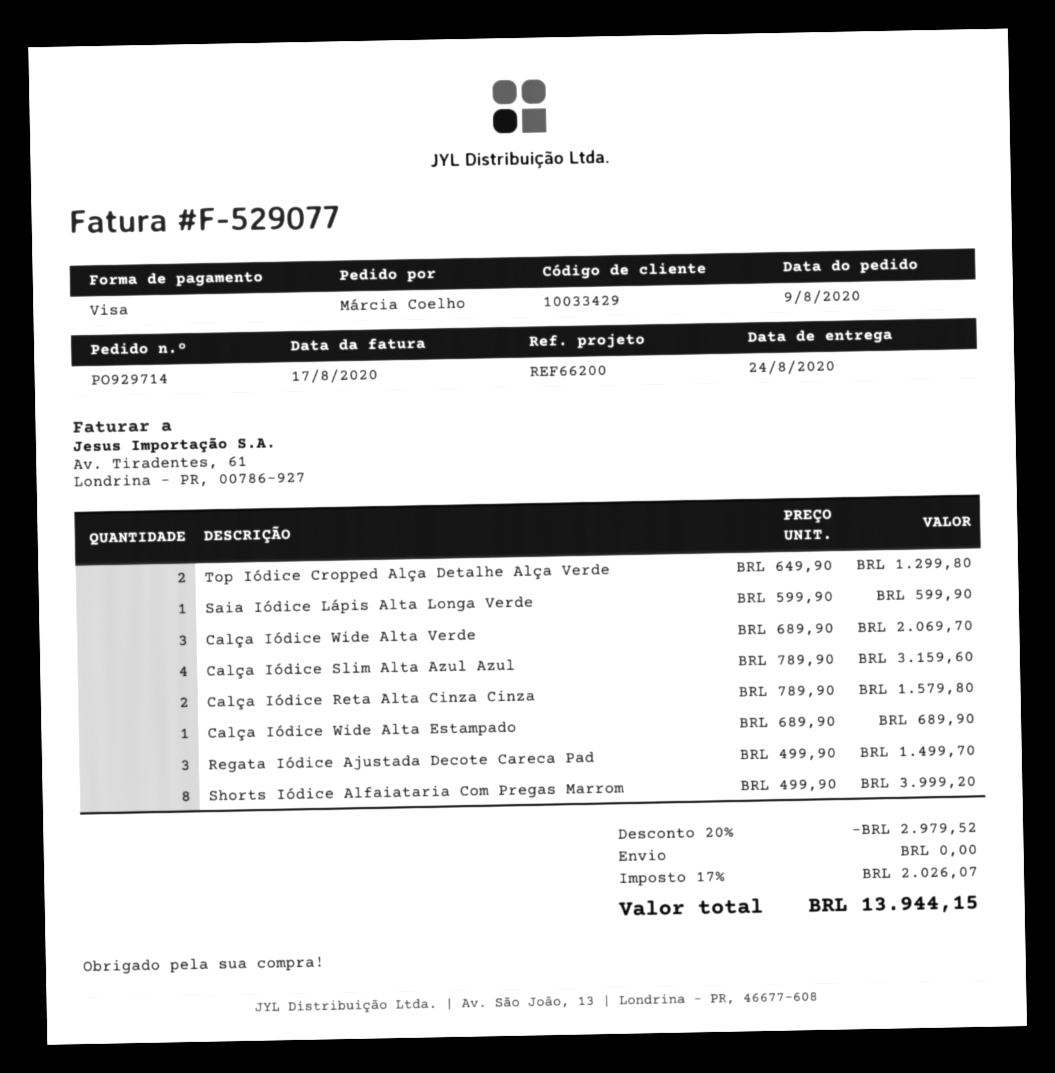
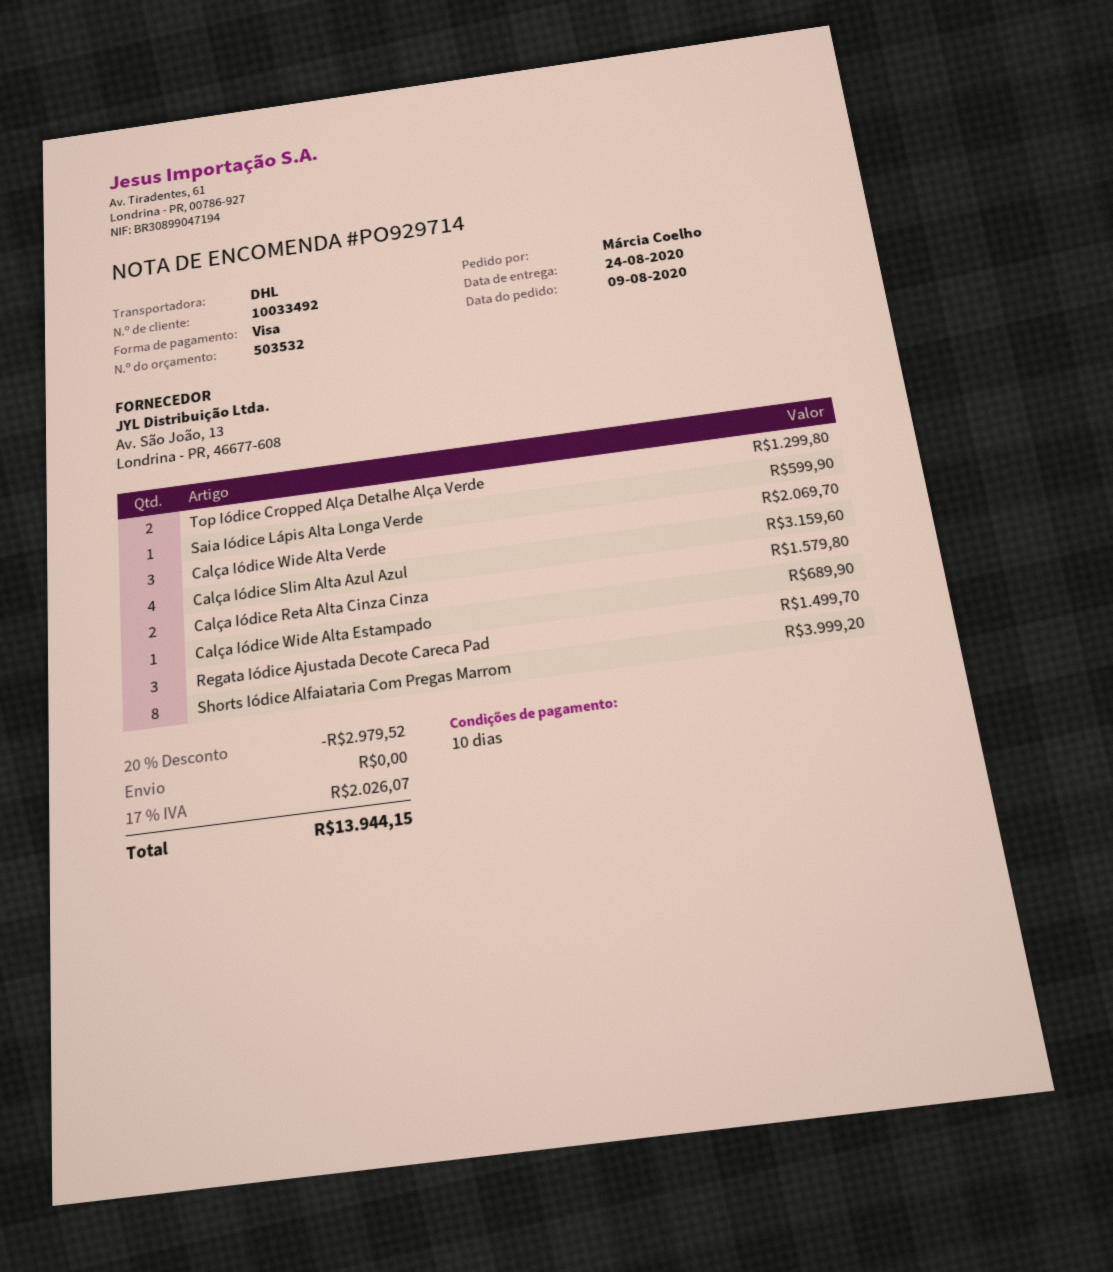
customer number: 10033429 -> 10033492

